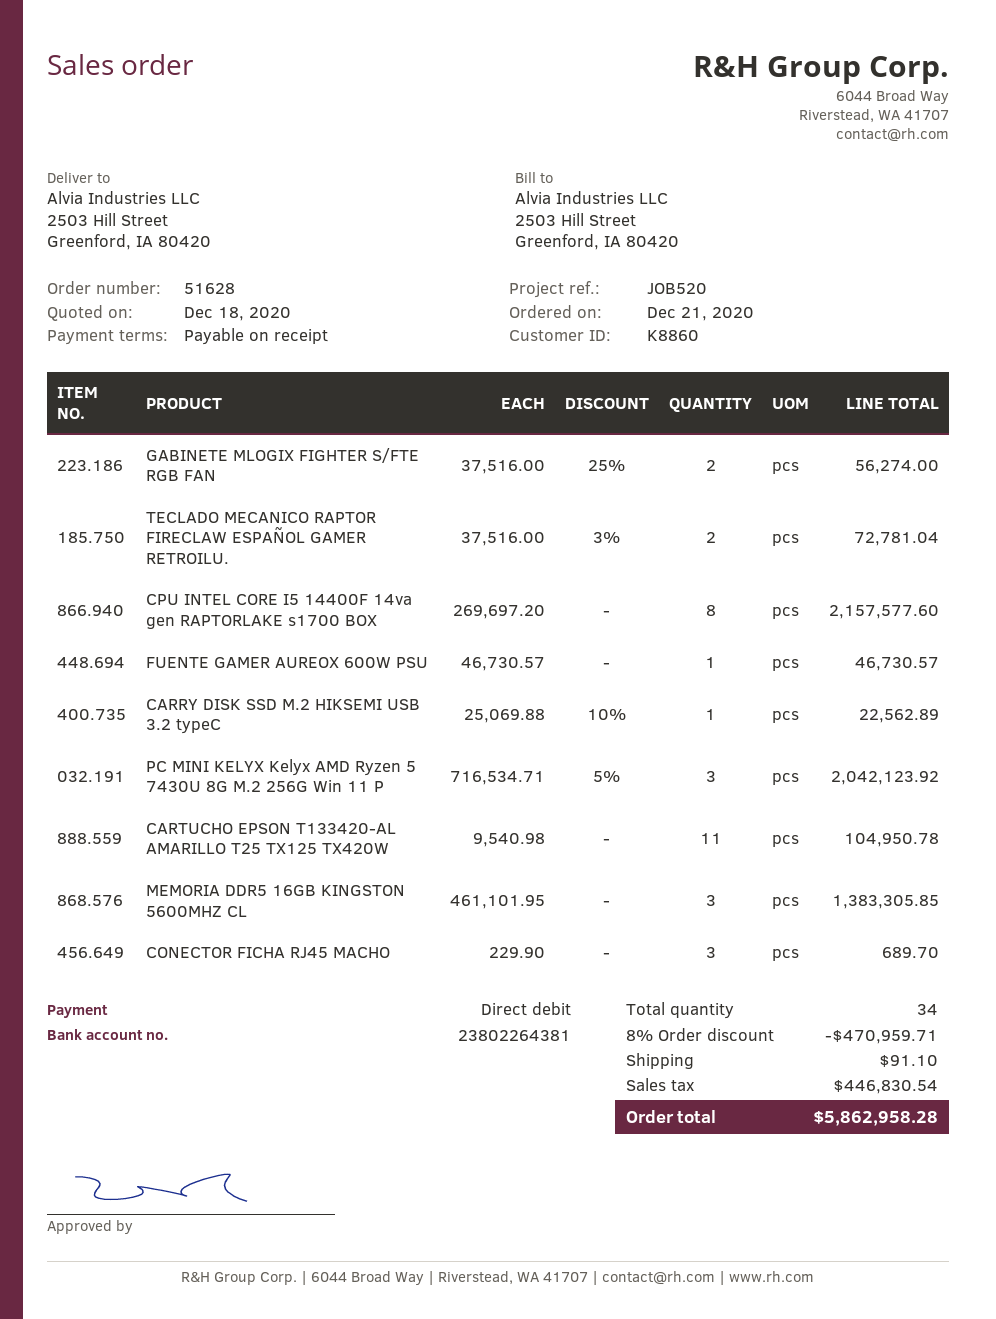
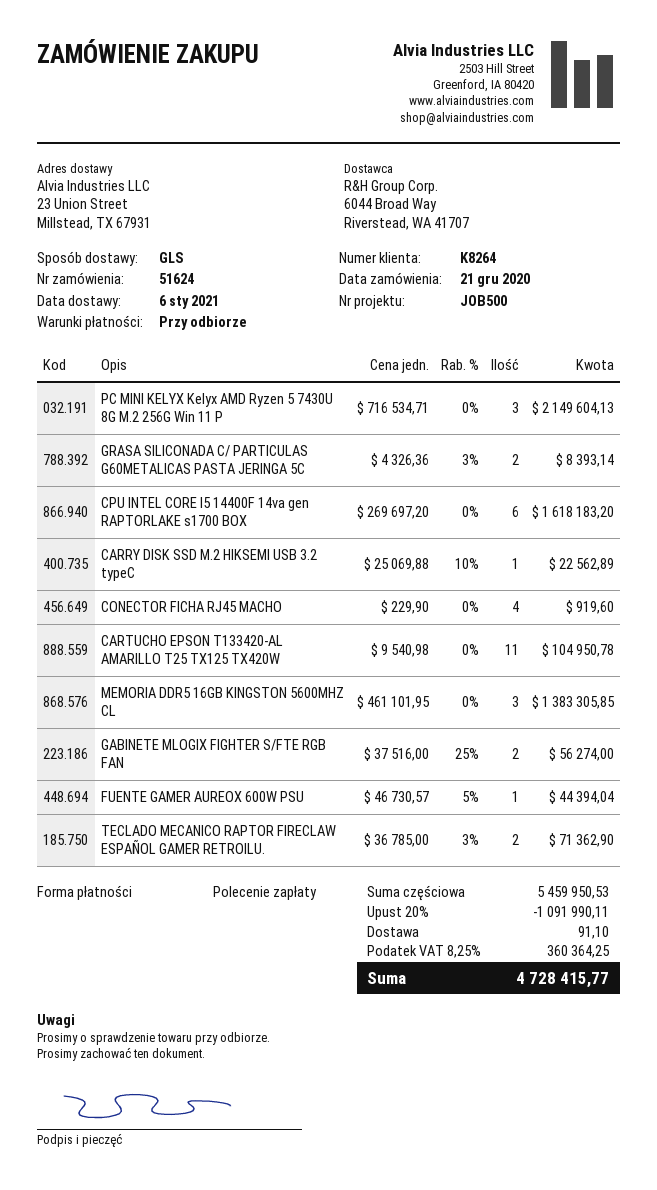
order number: 51628 -> 51624
customer number: K8860 -> K8264
reference: JOB520 -> JOB500
ship to: 2503 Hill Street, Greenford, IA 80420 -> 23 Union Street, Millstead, TX 67931
TECLADO MECANICO RAPTOR FIRECLAW ESPAÑOL GAMER RETROILU.: 2 x 37516.00 - 3% = 72781.04 -> 2 x 36785.00 - 3% = 71362.90
CPU INTEL CORE I5 14400F 14va gen RAPTORLAKE s1700 BOX: 8 x 269697.20 = 2157577.60 -> 6 x 269697.20 = 1618183.20
FUENTE GAMER AUREOX 600W PSU: 1 x 46730.57 = 46730.57 -> 1 x 46730.57 - 5% = 44394.04
PC MINI KELYX Kelyx AMD Ryzen 5 7430U 8G M.2 256G Win 11 P: 3 x 716534.71 - 5% = 2042123.92 -> 3 x 716534.71 = 2149604.13
CONECTOR FICHA RJ45 MACHO: 3 x 229.90 = 689.70 -> 4 x 229.90 = 919.60
GRASA SILICONADA C/ PARTICULAS G60METALICAS PASTA JERINGA 5C: none -> 2 x 4326.36 - 3% = 8393.14
discount: 8% = 470959.71 -> 20% = 1091990.11
tax: 446830.54 -> 360364.25
total: 5862958.28 -> 4728415.77

